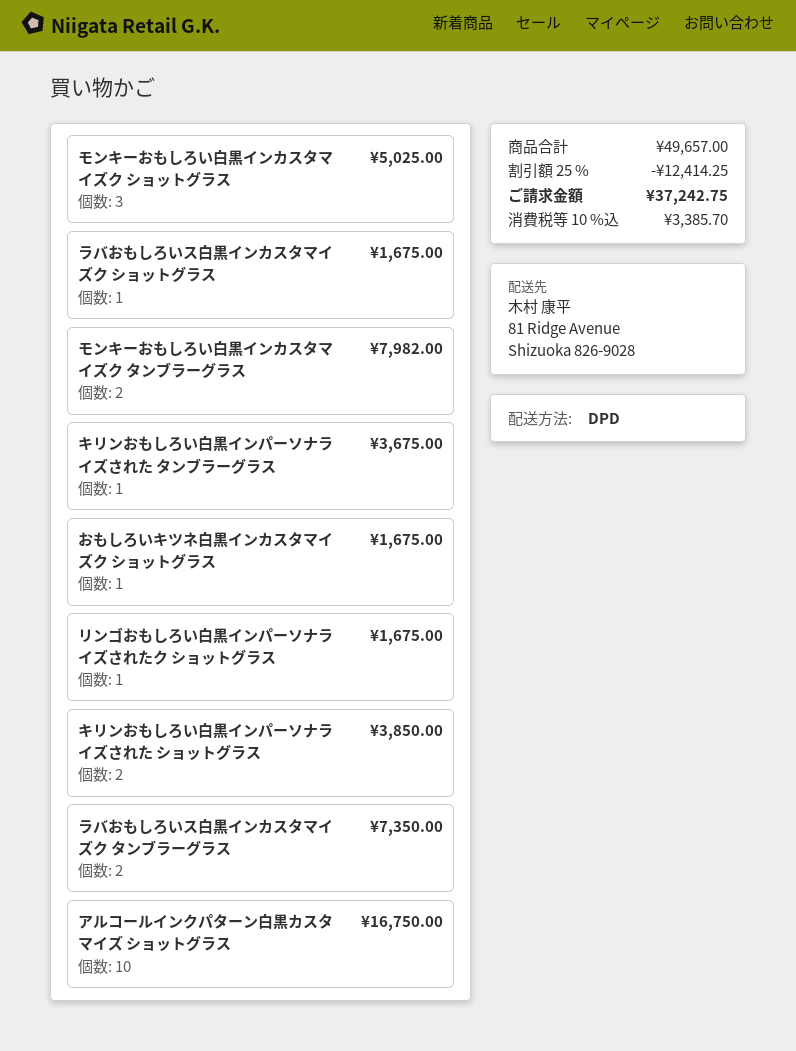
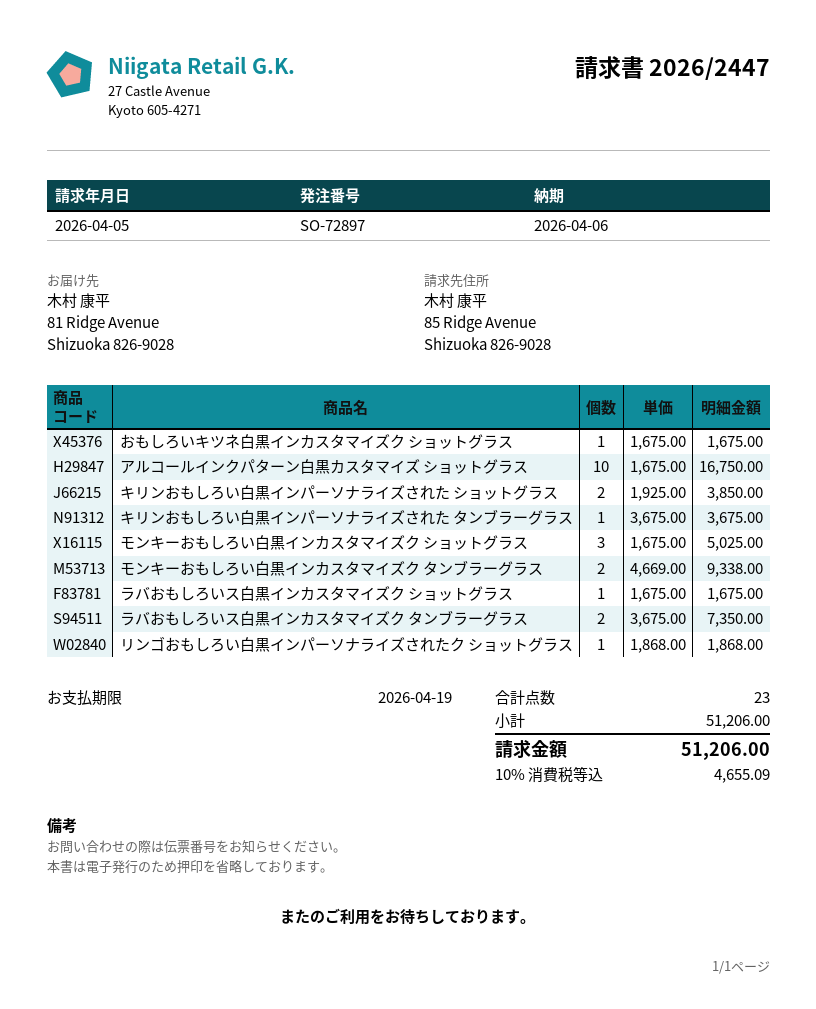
モンキーおもしろい白黒インカスタマイズク タンブラーグラス: 2 for 7982.00 -> 2 for 9338.00
リンゴおもしろい白黒インパーソナライズされたク ショットグラス: 1 for 1675.00 -> 1 for 1868.00
subtotal: 49657.00 -> 51206.00
discount: 25% = 12414.25 -> none
tax: 10% = 3385.70 -> 10% = 4655.09
total: 37242.75 -> 51206.00

